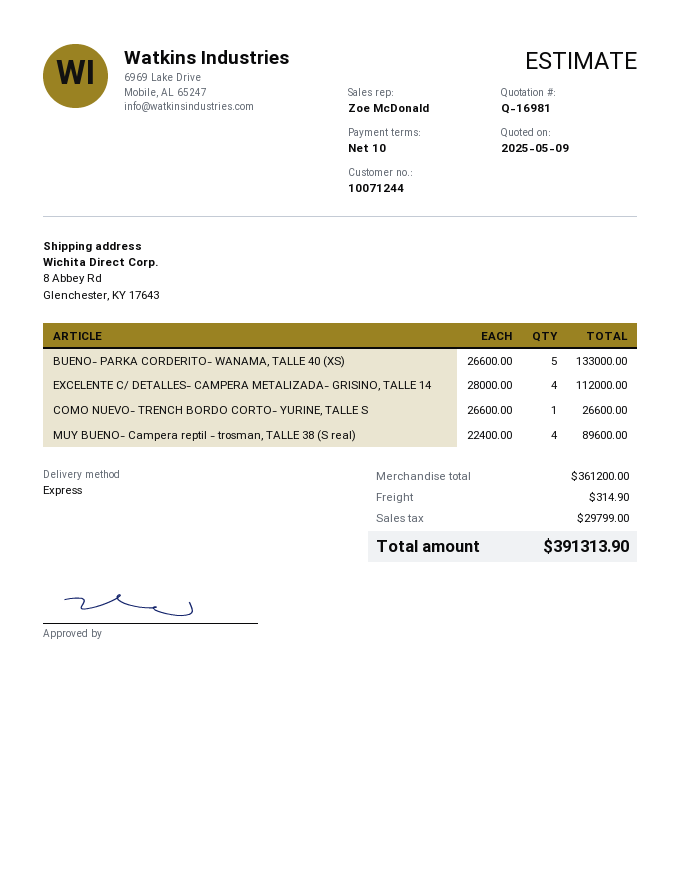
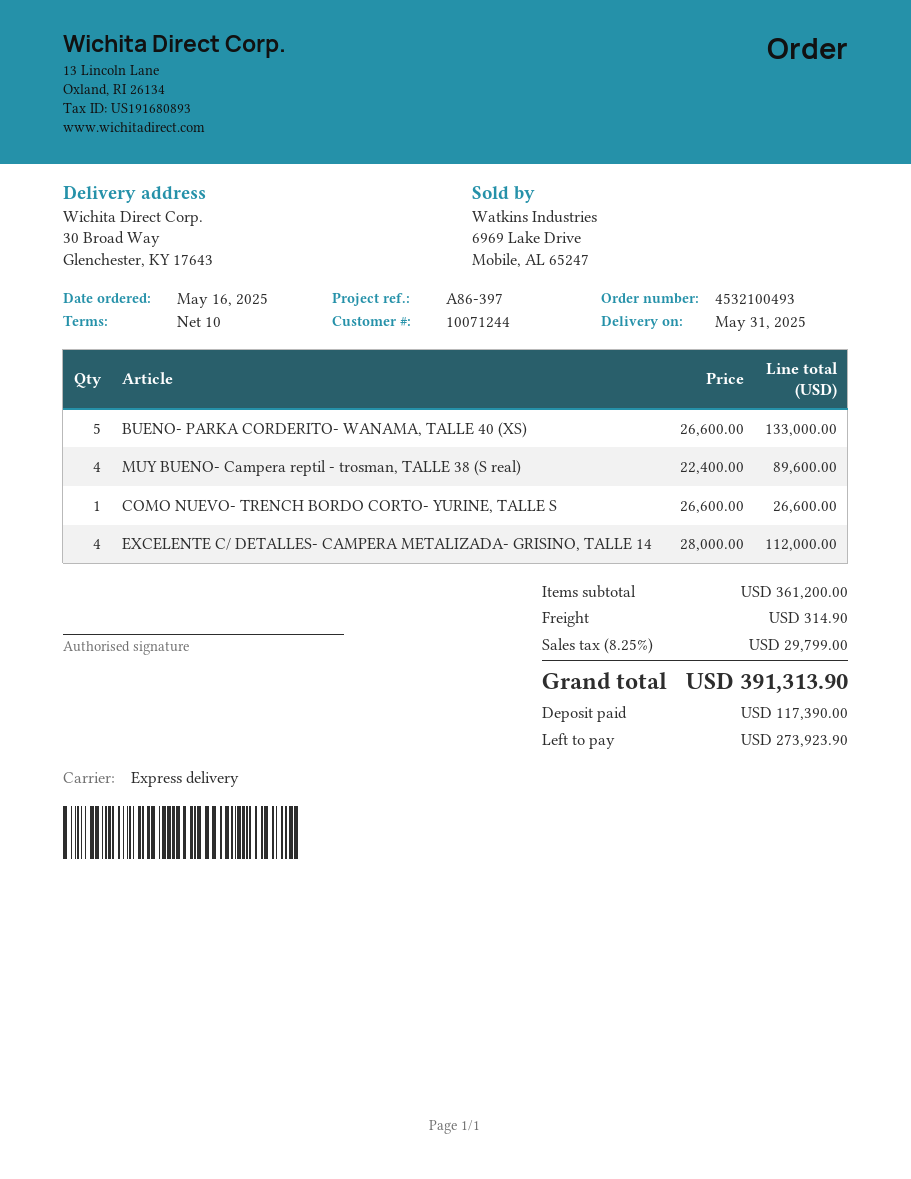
ship to: 8 Abbey Rd, Glenchester, KY 17643 -> 30 Broad Way, Glenchester, KY 17643

